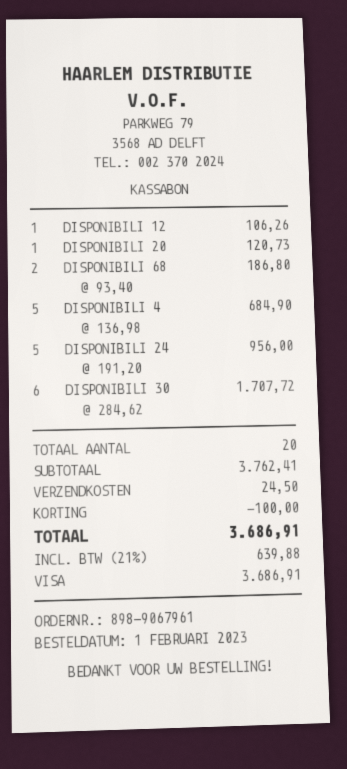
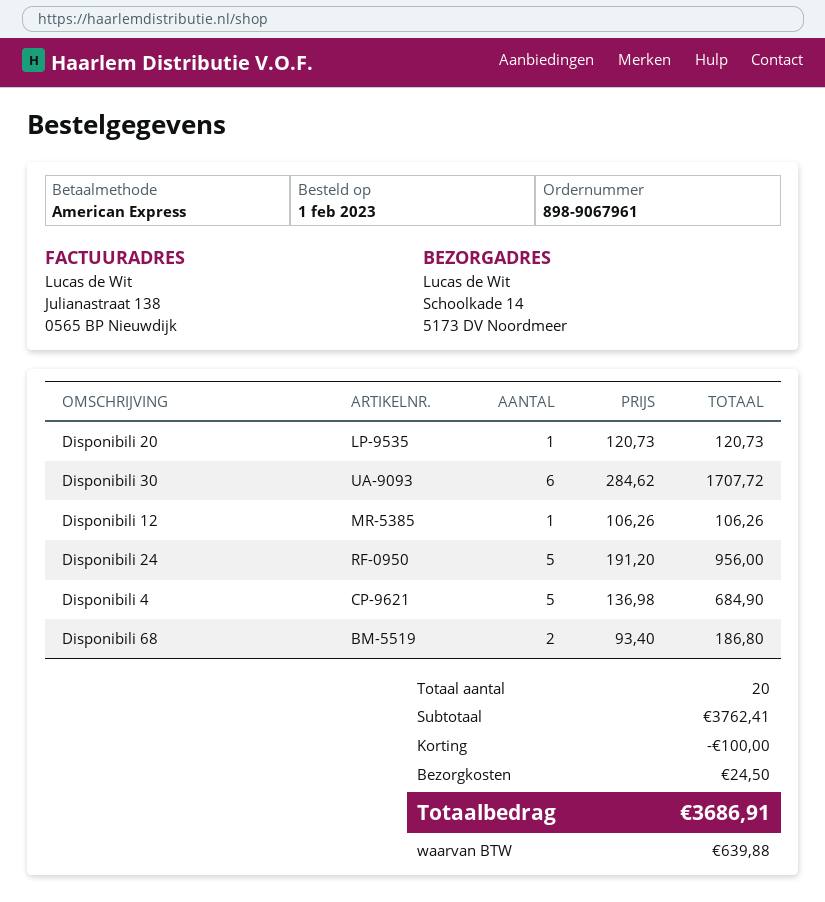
payment method: Visa -> American Express

